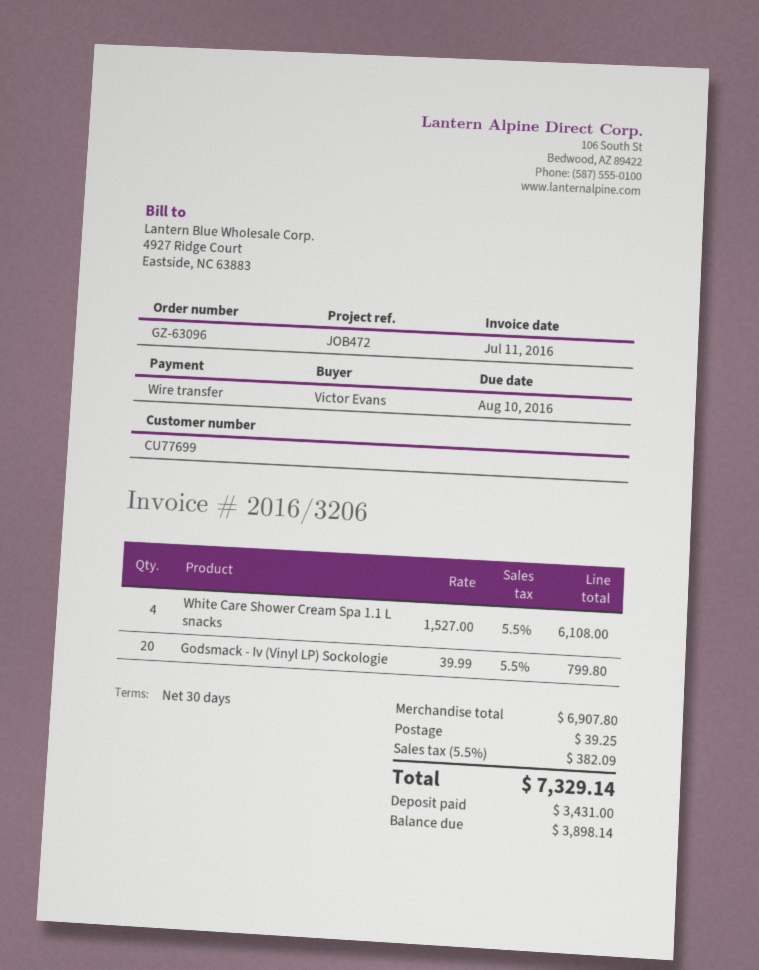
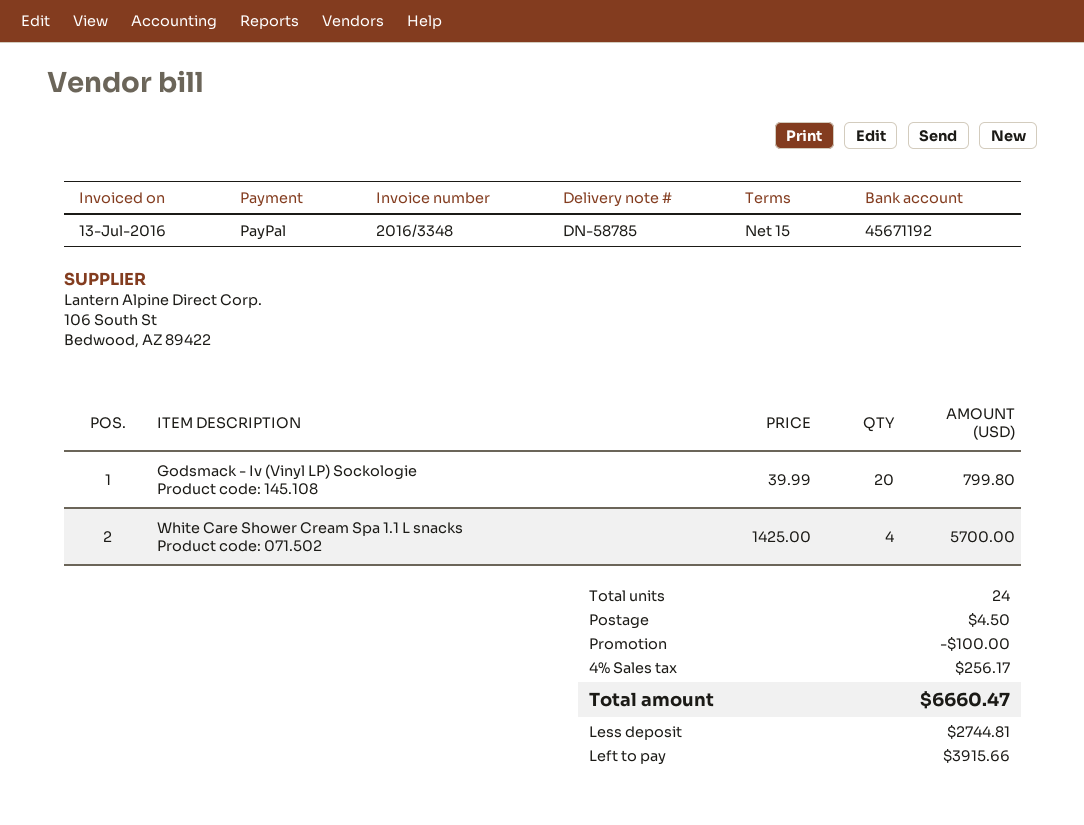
invoice number: 2016/3206 -> 2016/3348
invoice date: 2016-07-11 -> 2016-07-13
payment terms: 30 days -> 15 days
payment method: bank transfer -> PayPal
White Care Shower Cream Spa 1.1 L snacks: 4 x 1527.00 = 6108.00 -> 4 x 1425.00 = 5700.00
discount: none -> 100.00
shipping: 39.25 -> 4.50
tax: 5.5% = 382.09 -> 4% = 256.17
total: 7329.14 -> 6660.47
deposit: 3431.00 -> 2744.81
balance: 3898.14 -> 3915.66

